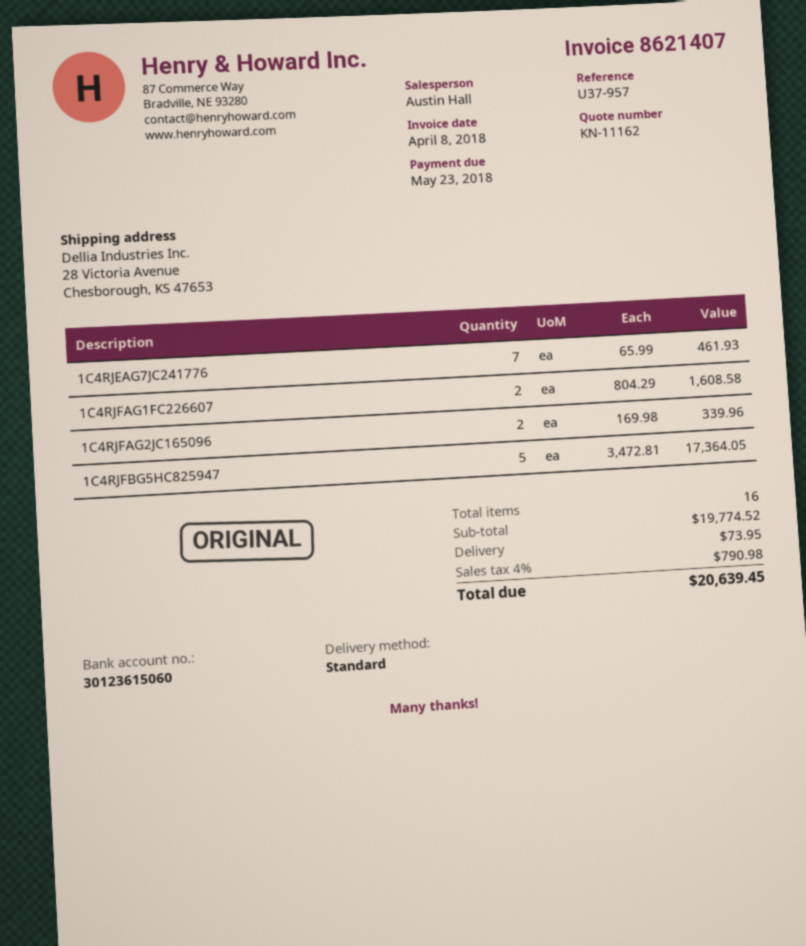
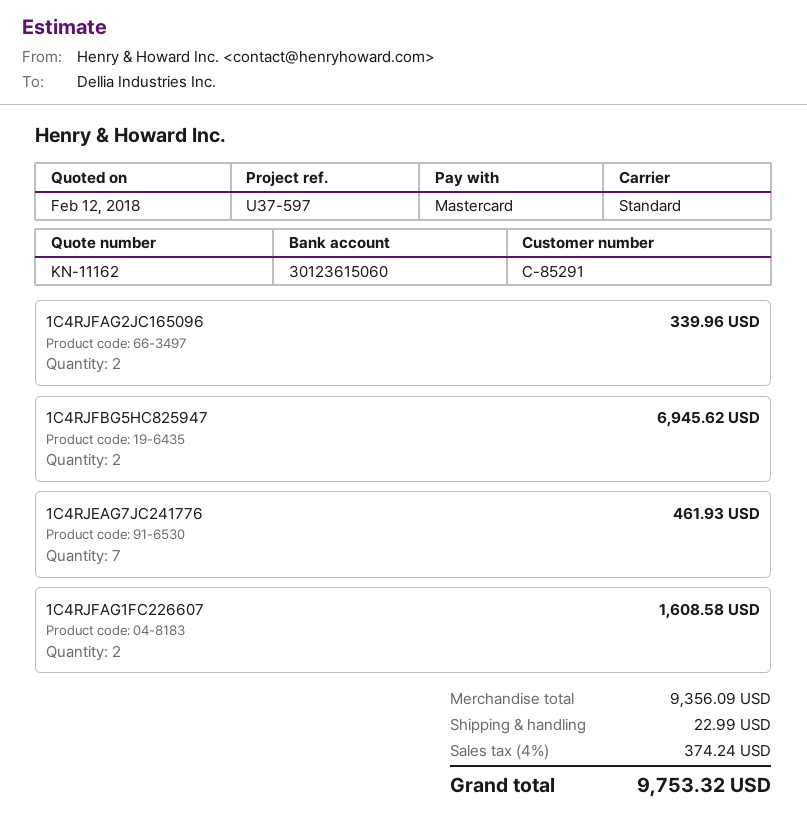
reference: U37-957 -> U37-597
1C4RJFBG5HC825947: 5 for 17364.05 -> 2 for 6945.62
subtotal: 19774.52 -> 9356.09
shipping: 73.95 -> 22.99
tax: 4% = 790.98 -> 4% = 374.24
total: 20639.45 -> 9753.32

